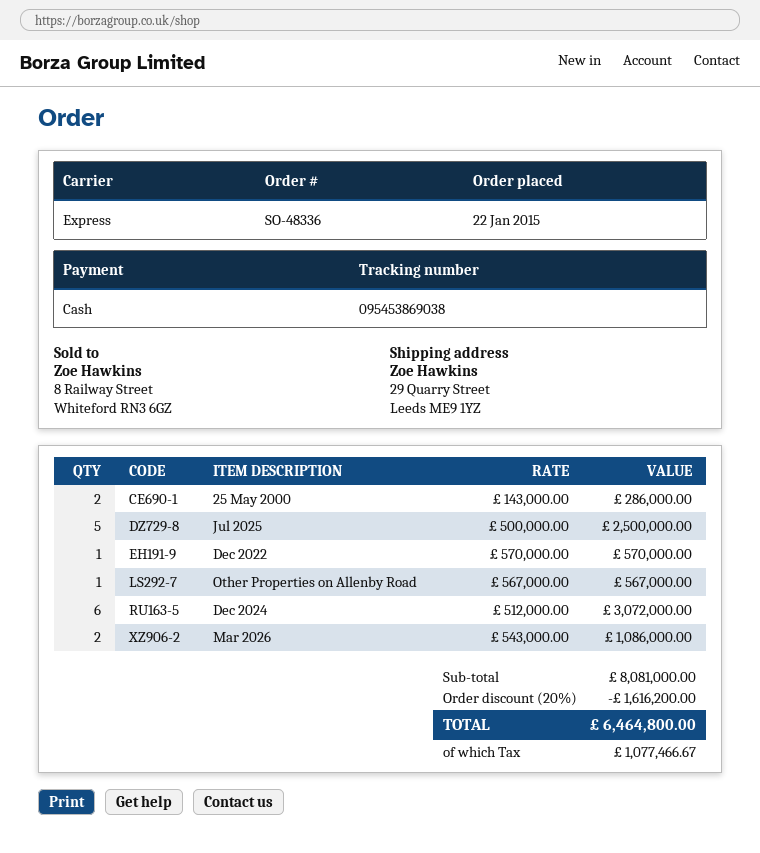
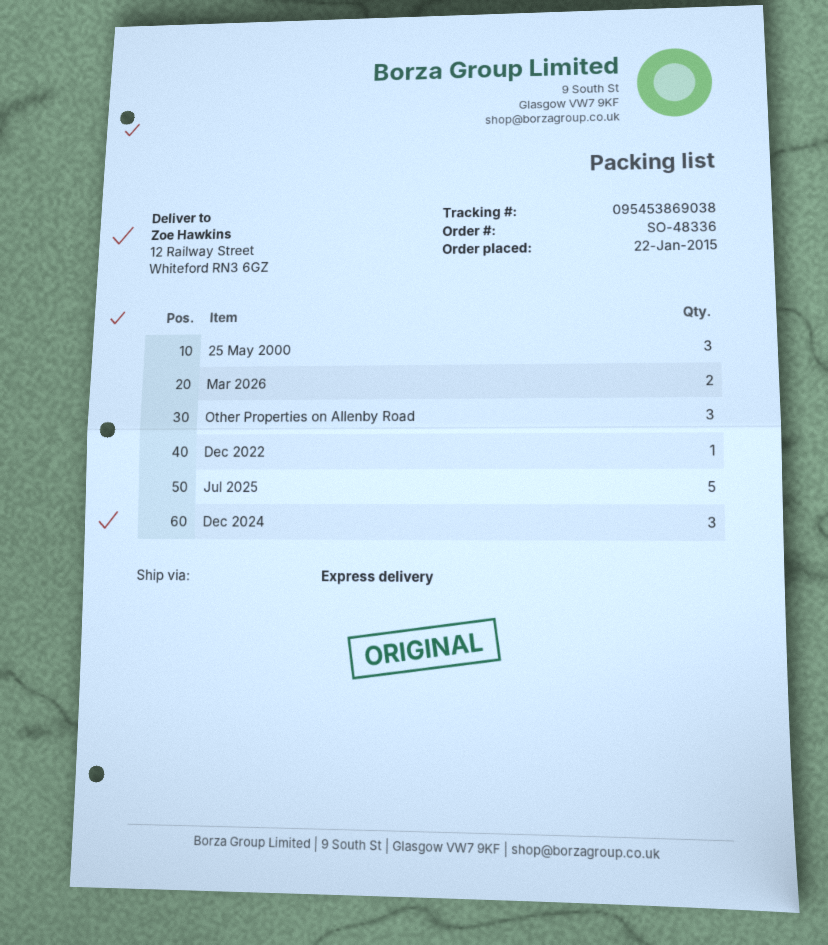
ship to: 29 Quarry Street, Leeds ME9 1YZ -> 12 Railway Street, Whiteford RN3 6GZ
25 May 2000: 2 -> 3
Other Properties on Allenby Road: 1 -> 3
Dec 2024: 6 -> 3

